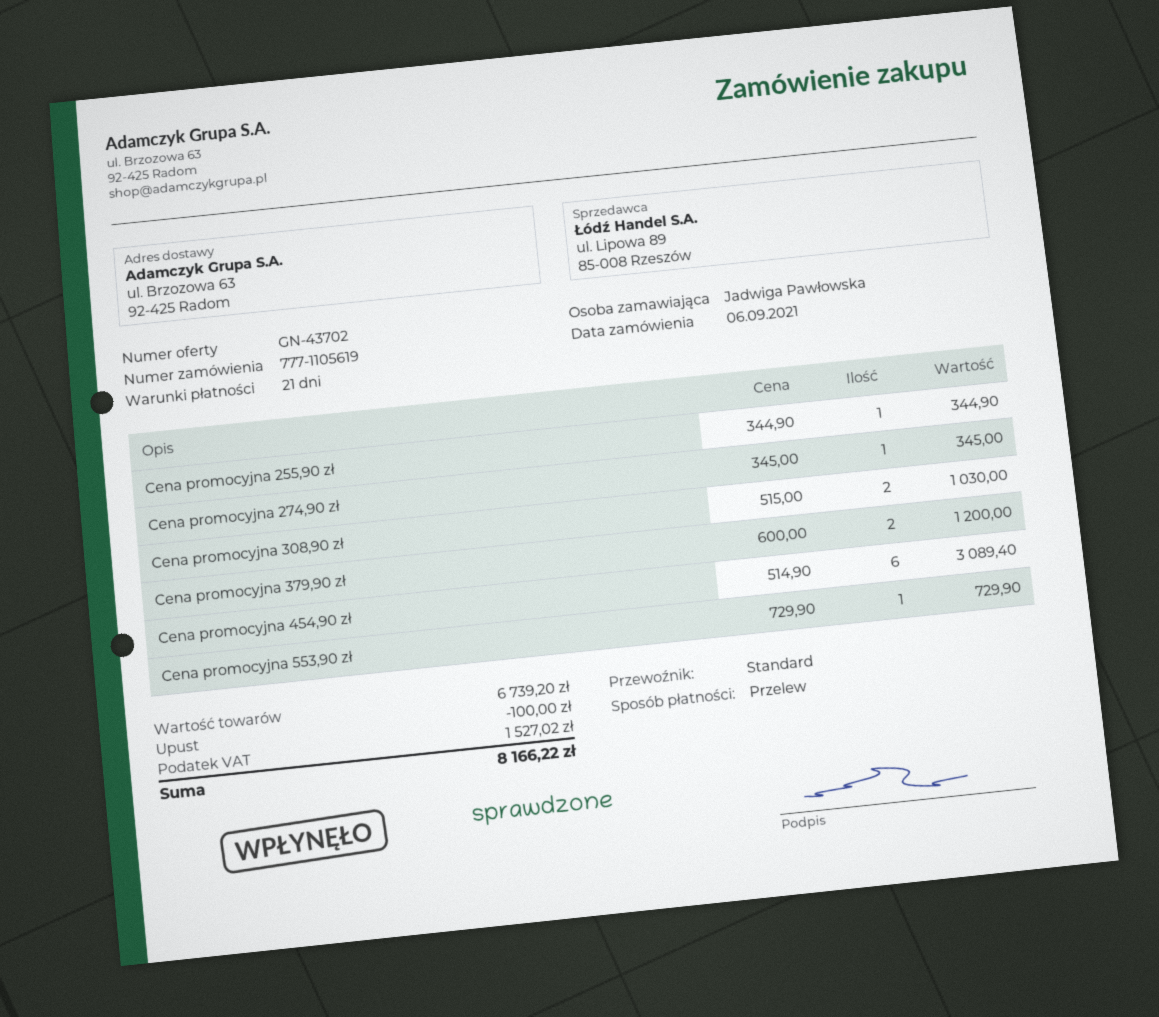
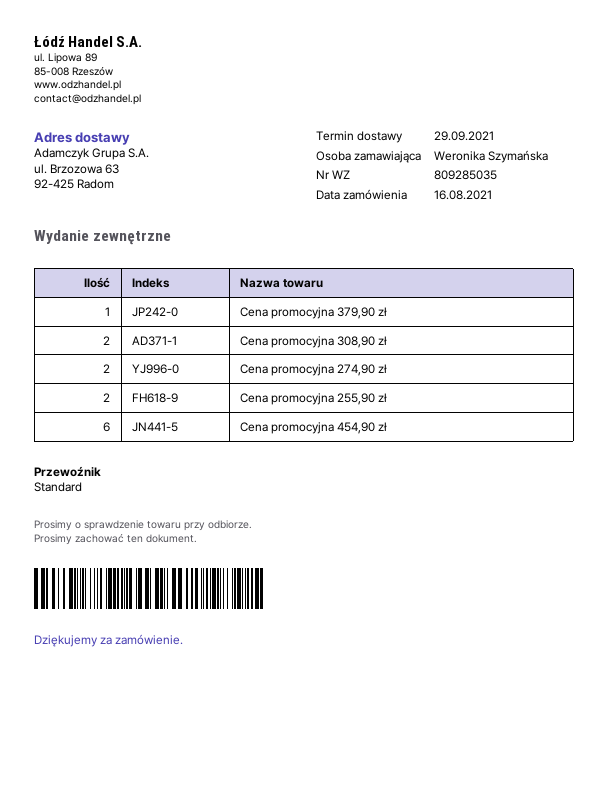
order date: 2021-09-06 -> 2021-08-16
ordered by: Jadwiga Pawłowska -> Weronika Szymańska
Cena promocyjna 255,90 zł: 1 -> 2
Cena promocyjna 274,90 zł: 1 -> 2
Cena promocyjna 379,90 zł: 2 -> 1
Cena promocyjna 553,90 zł: 1 -> none

